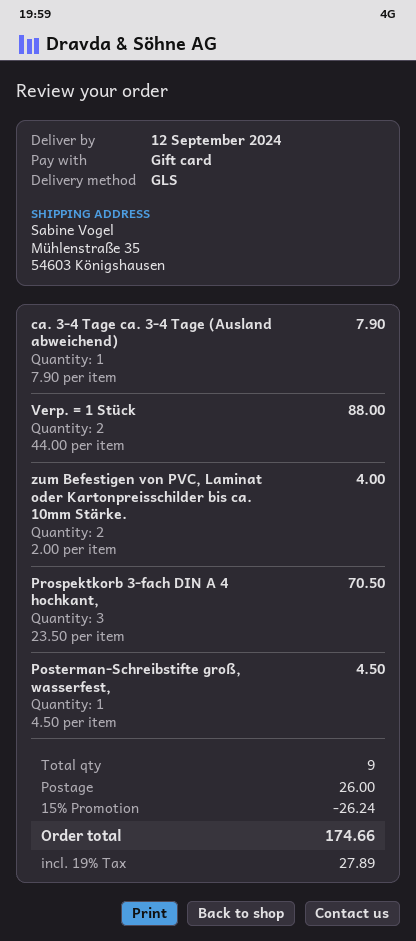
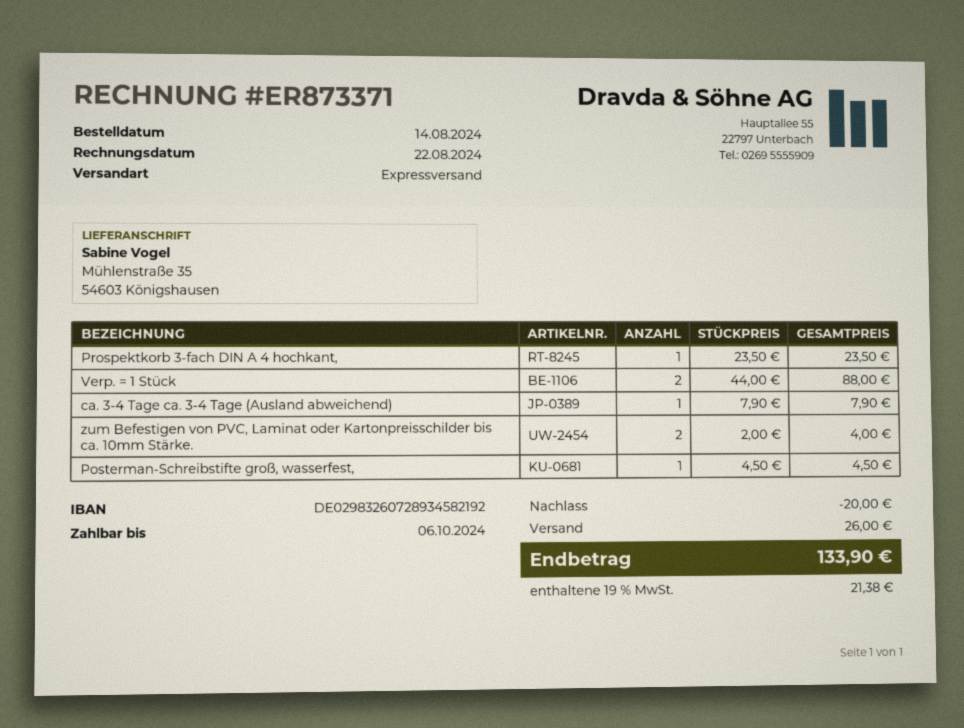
shipping method: GLS -> express
Prospektkorb 3-fach DIN A 4 hochkant,: 3 x 23.50 = 70.50 -> 1 x 23.50 = 23.50
discount: 26.24 -> 20.00
tax: 19% = 27.89 -> 19% = 21.38
total: 174.66 -> 133.90

